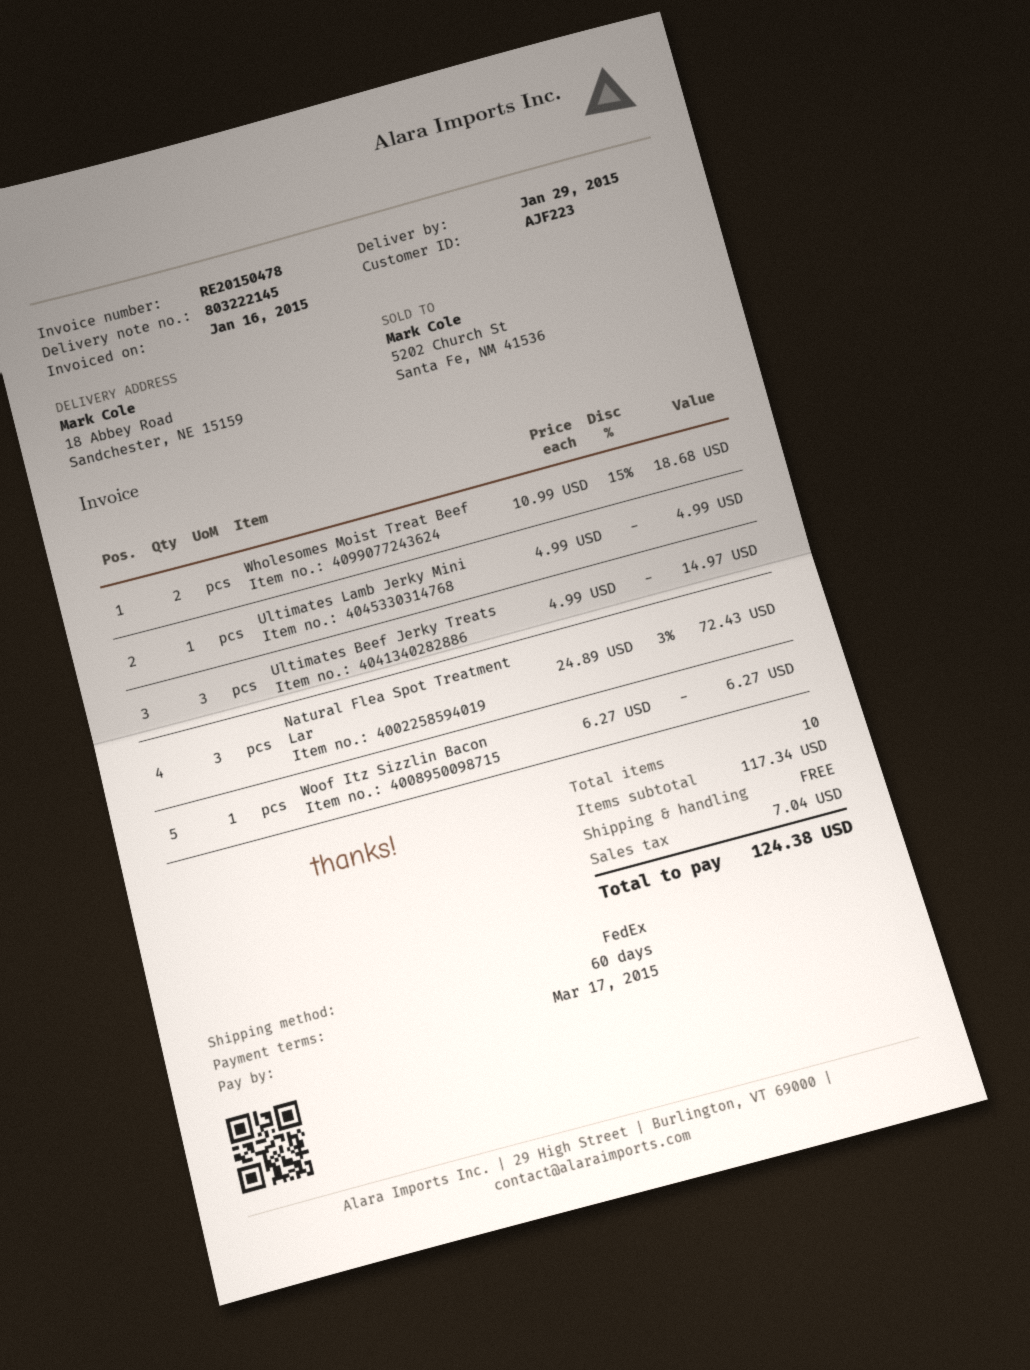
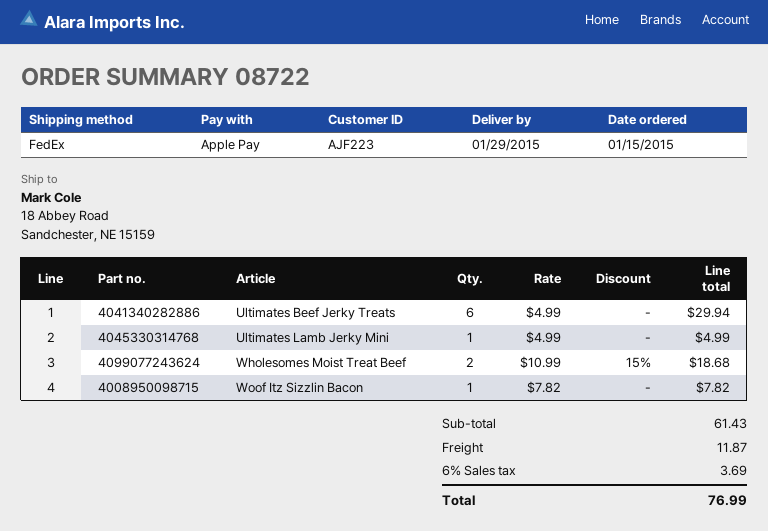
Ultimates Beef Jerky Treats: 3 x 4.99 = 14.97 -> 6 x 4.99 = 29.94
Natural Flea Spot Treatment Lar: 3 x 24.89 - 3% = 72.43 -> none
Woof Itz Sizzlin Bacon: 1 x 6.27 = 6.27 -> 1 x 7.82 = 7.82
subtotal: 117.34 -> 61.43
shipping: 0.00 -> 11.87
tax: 7.04 -> 3.69
total: 124.38 -> 76.99

